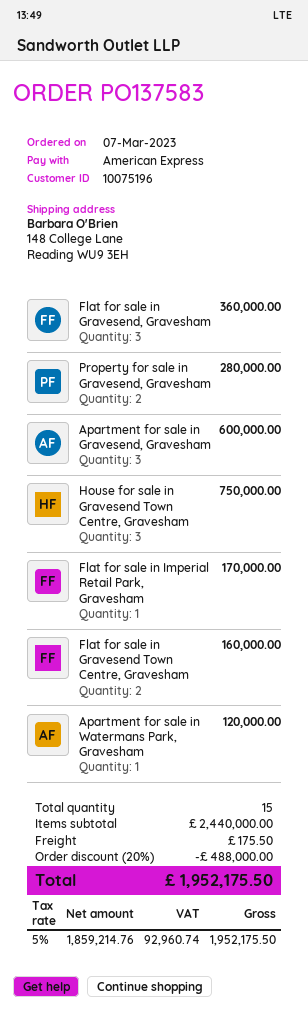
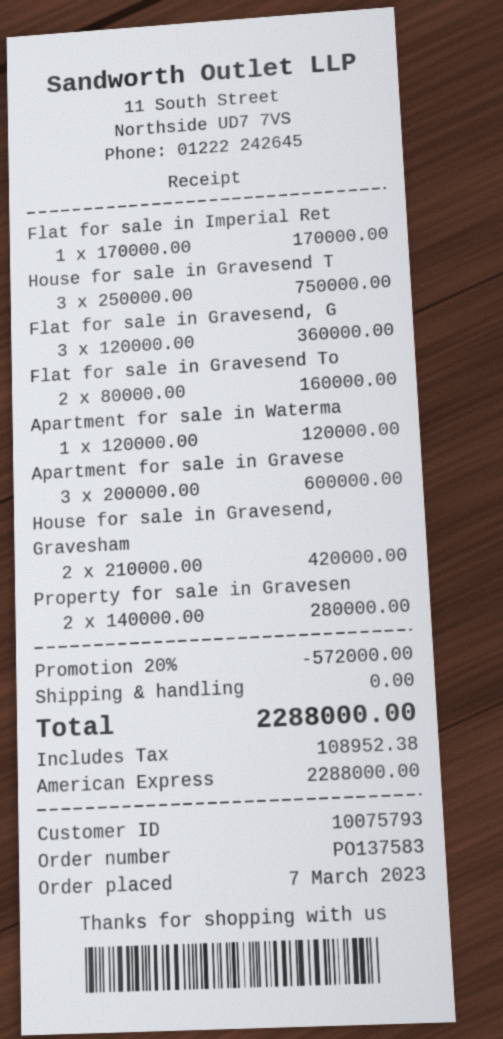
customer number: 10075196 -> 10075793
House for sale in Gravesend, Gravesham: none -> 2 for 420000.00
discount: 20% = 488000.00 -> 20% = 572000.00
shipping: 175.50 -> 0.00
tax: 92960.74 -> 108952.38
total: 1952175.50 -> 2288000.00

